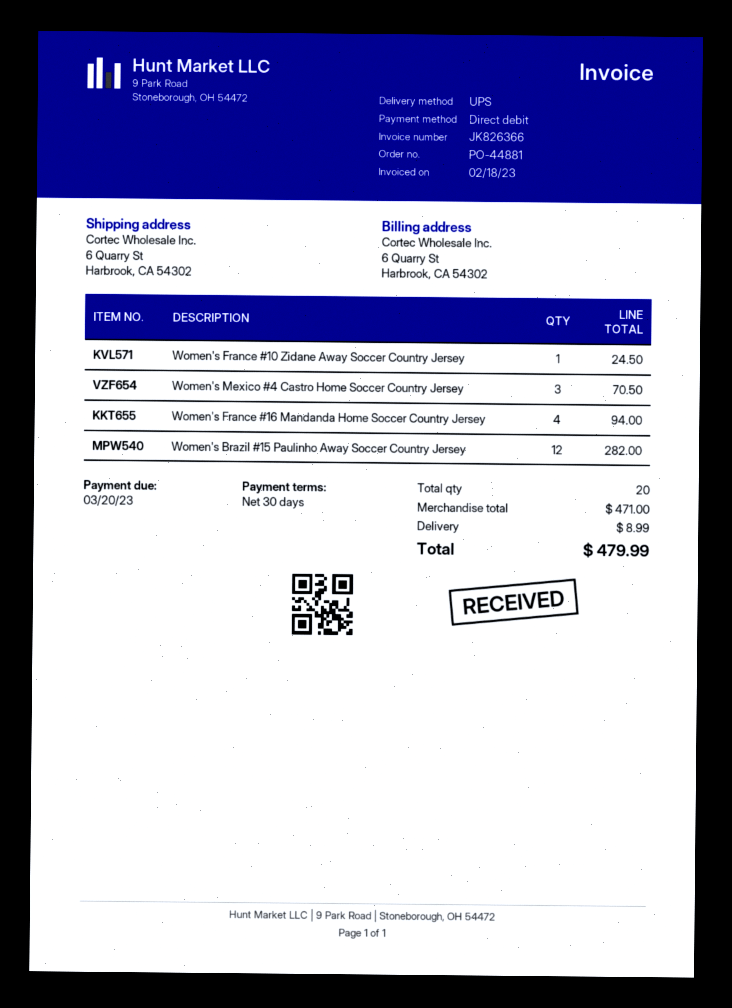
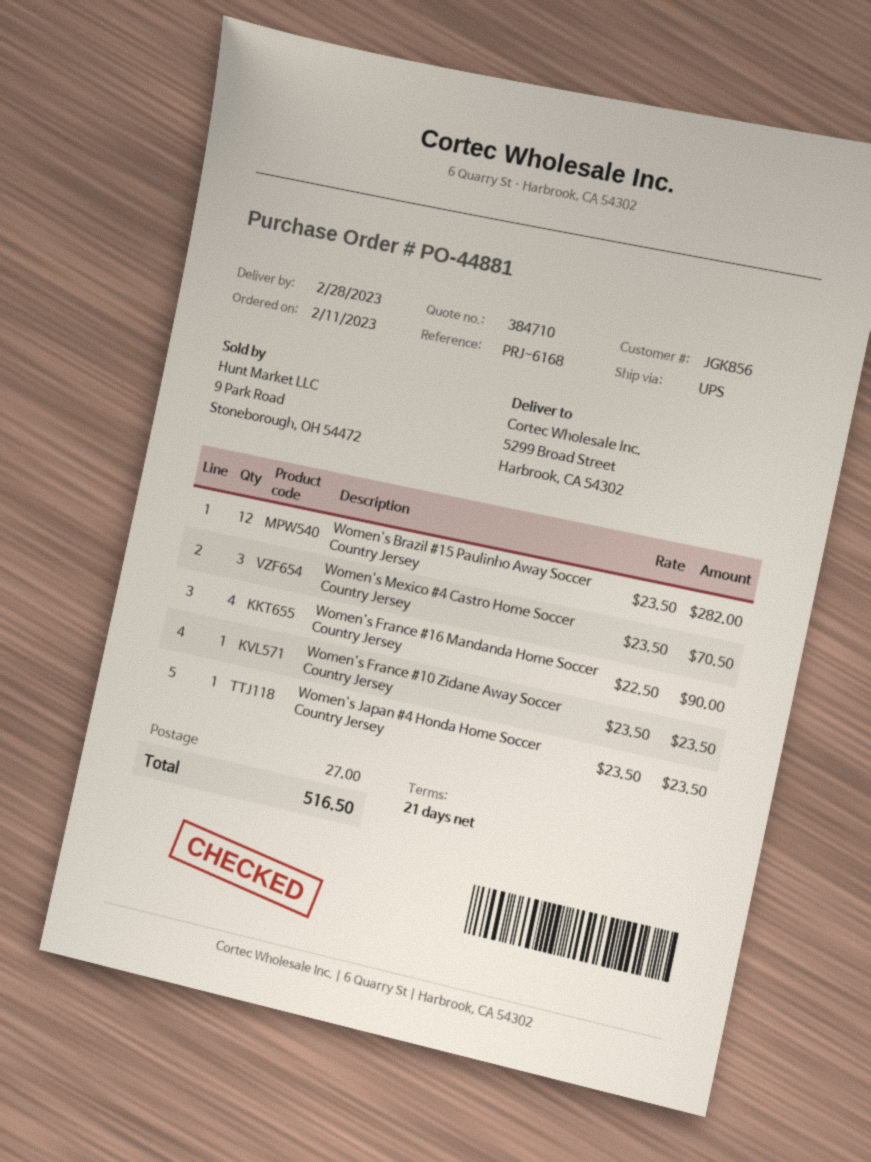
payment terms: 30 days -> 21 days
ship to: 6 Quarry St, Harbrook, CA 54302 -> 5299 Broad Street, Harbrook, CA 54302
Women's France #10 Zidane Away Soccer Country Jersey: 1 for 24.50 -> 1 for 23.50
Women's France #16 Mandanda Home Soccer Country Jersey: 4 for 94.00 -> 4 for 90.00
Women's Japan #4 Honda Home Soccer Country Jersey: none -> 1 for 23.50
shipping: 8.99 -> 27.00
total: 479.99 -> 516.50

